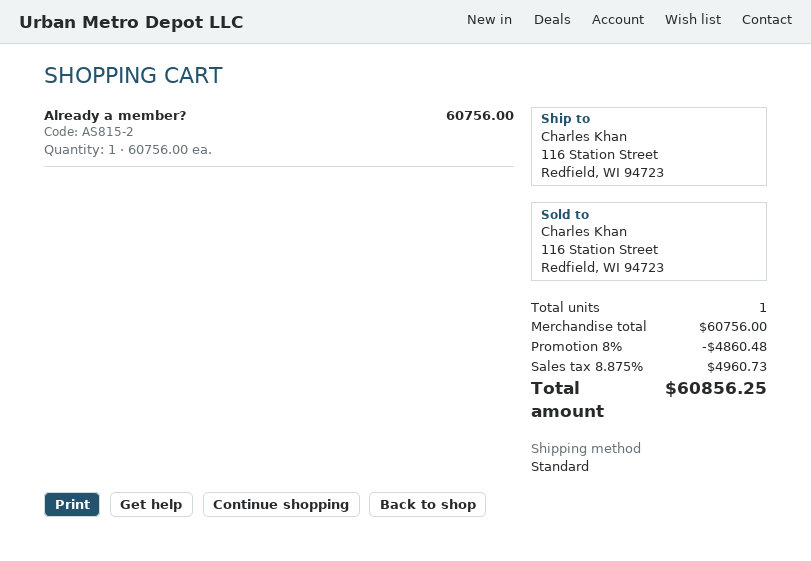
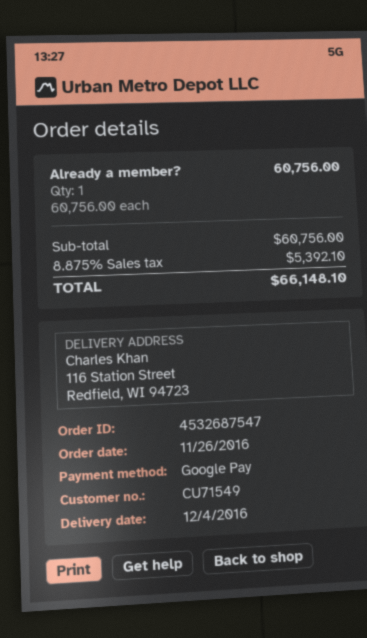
discount: 8% = 4860.48 -> none
tax: 8.875% = 4960.73 -> 8.875% = 5392.10
total: 60856.25 -> 66148.10

